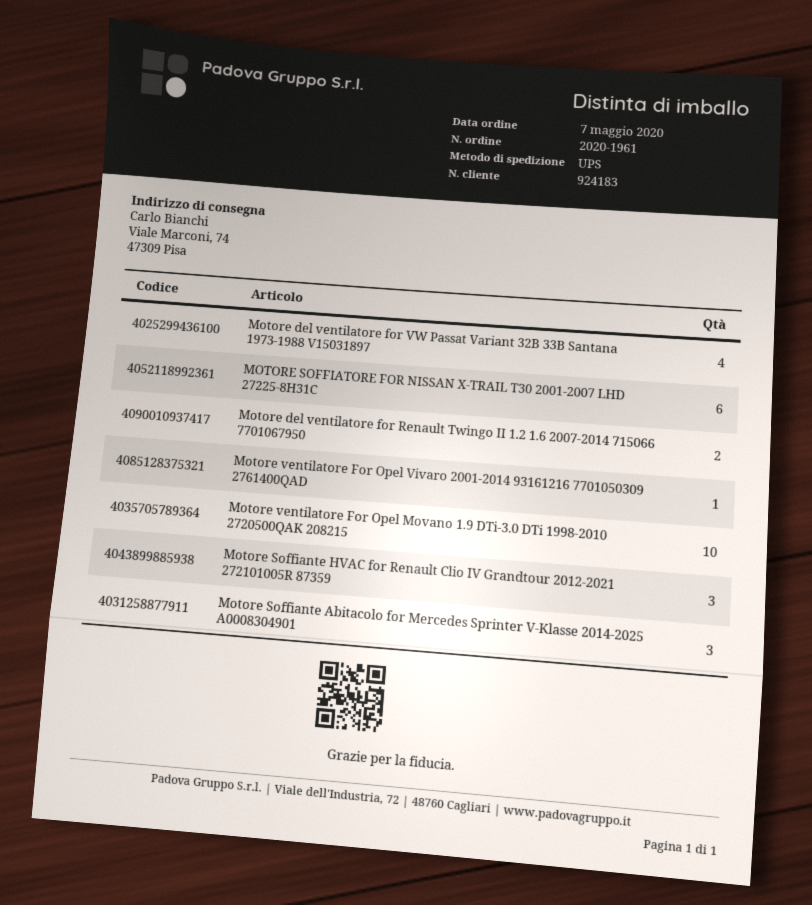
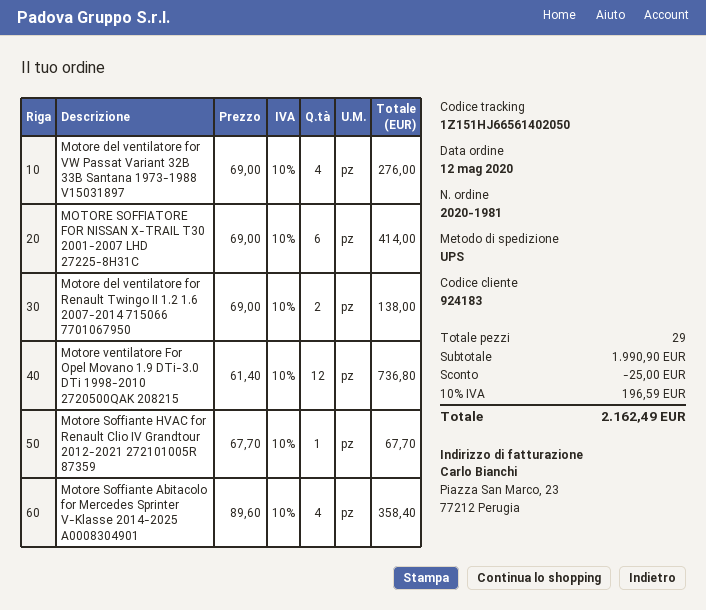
order number: 2020-1961 -> 2020-1981
order date: 2020-05-07 -> 2020-05-12
Motore ventilatore For Opel Vivaro 2001-2014 93161216 7701050309 2761400QAD: 1 -> none
Motore ventilatore For Opel Movano 1.9 DTi-3.0 DTi 1998-2010 2720500QAK 208215: 10 -> 12
Motore Soffiante HVAC for Renault Clio IV Grandtour 2012-2021 272101005R 87359: 3 -> 1
Motore Soffiante Abitacolo for Mercedes Sprinter V-Klasse 2014-2025 A0008304901: 3 -> 4

